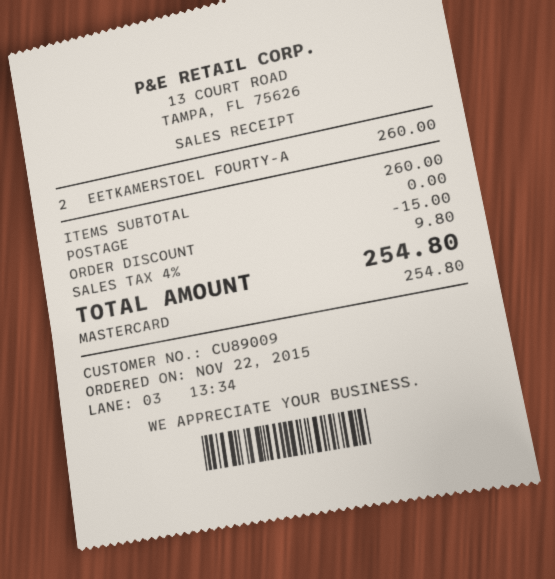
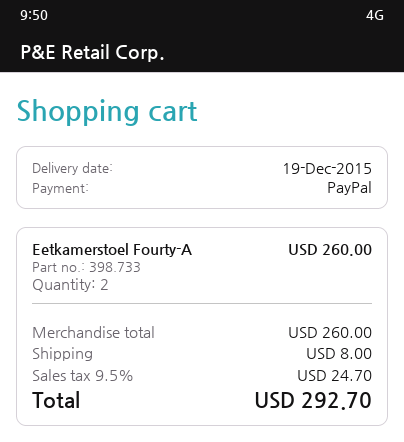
payment method: Mastercard -> PayPal
discount: 15.00 -> none
shipping: 0.00 -> 8.00
tax: 4% = 9.80 -> 9.5% = 24.70
total: 254.80 -> 292.70

